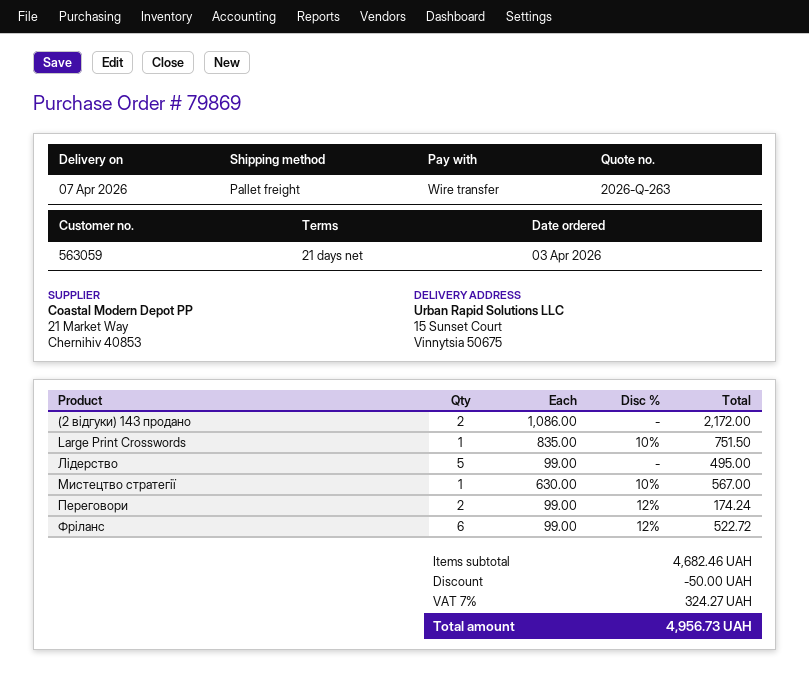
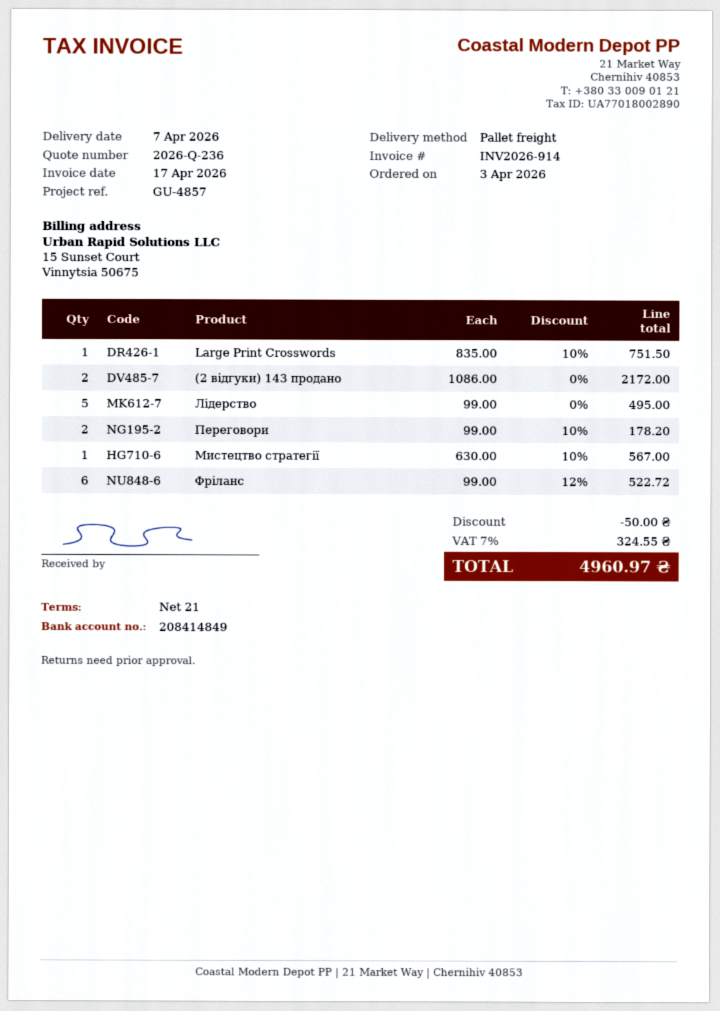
quote number: 2026-Q-263 -> 2026-Q-236
Переговори: 2 x 99.00 - 12% = 174.24 -> 2 x 99.00 - 10% = 178.20
tax: 7% = 324.27 -> 7% = 324.55
total: 4956.73 -> 4960.97

